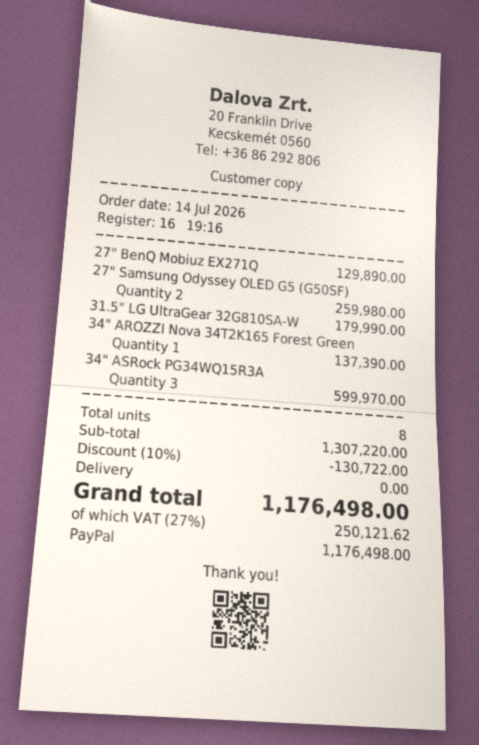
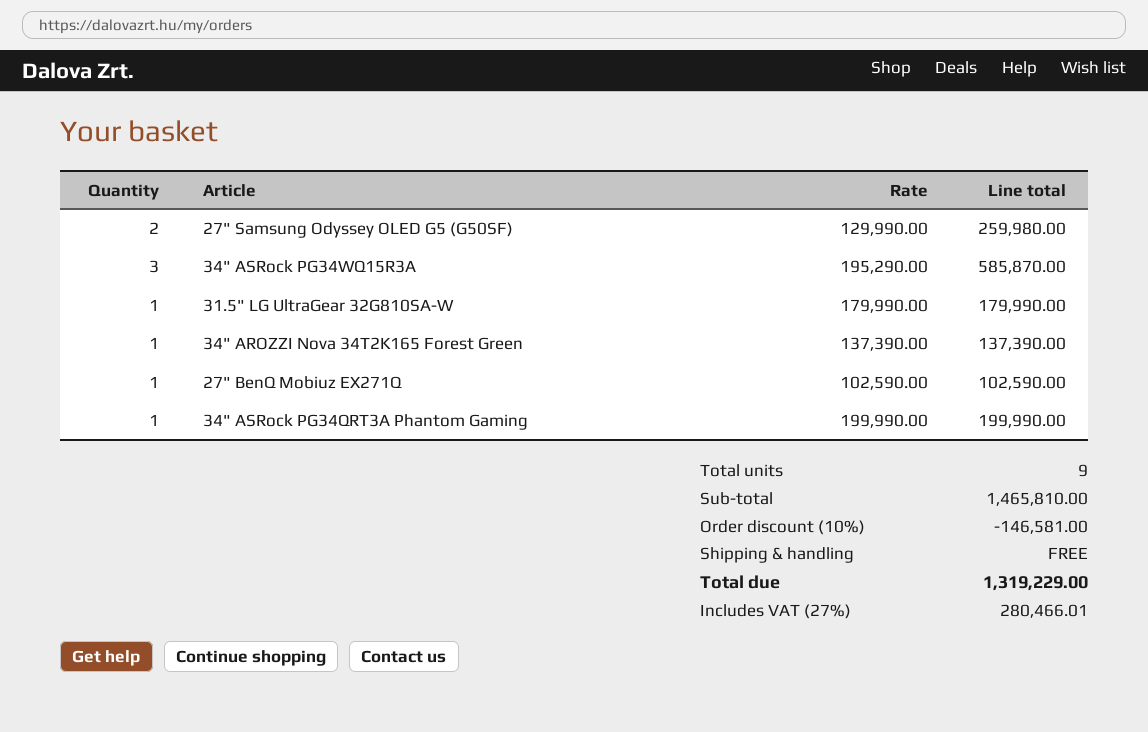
27" BenQ Mobiuz EX271Q: 1 for 129890.00 -> 1 for 102590.00
34" ASRock PG34WQ15R3A: 3 for 599970.00 -> 3 for 585870.00
34" ASRock PG34QRT3A Phantom Gaming: none -> 1 for 199990.00
total quantity: 8 -> 9
subtotal: 1307220.00 -> 1465810.00
discount: 10% = 130722.00 -> 10% = 146581.00
tax: 27% = 250121.62 -> 27% = 280466.01
total: 1176498.00 -> 1319229.00

